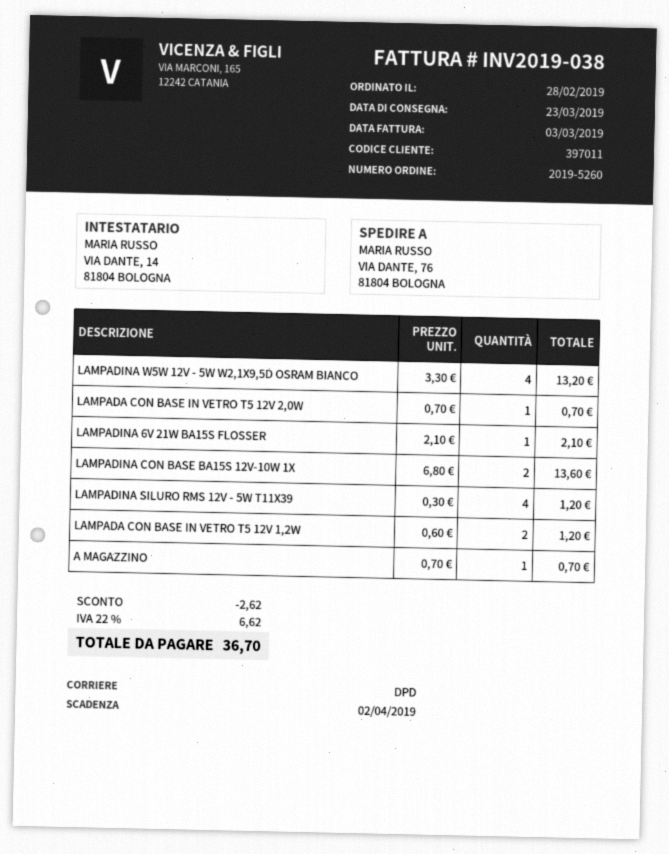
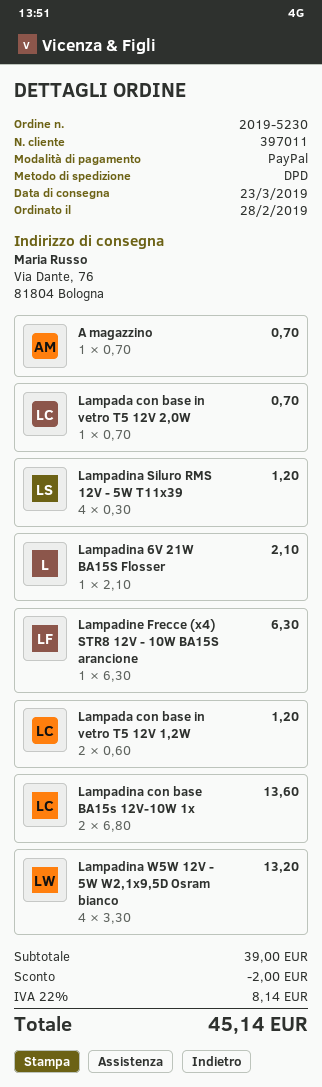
order number: 2019-5260 -> 2019-5230
Lampadine Frecce (x4) STR8 12V - 10W BA15S arancione: none -> 1 x 6.30 = 6.30
discount: 2.62 -> 2.00
tax: 22% = 6.62 -> 22% = 8.14
total: 36.70 -> 45.14

